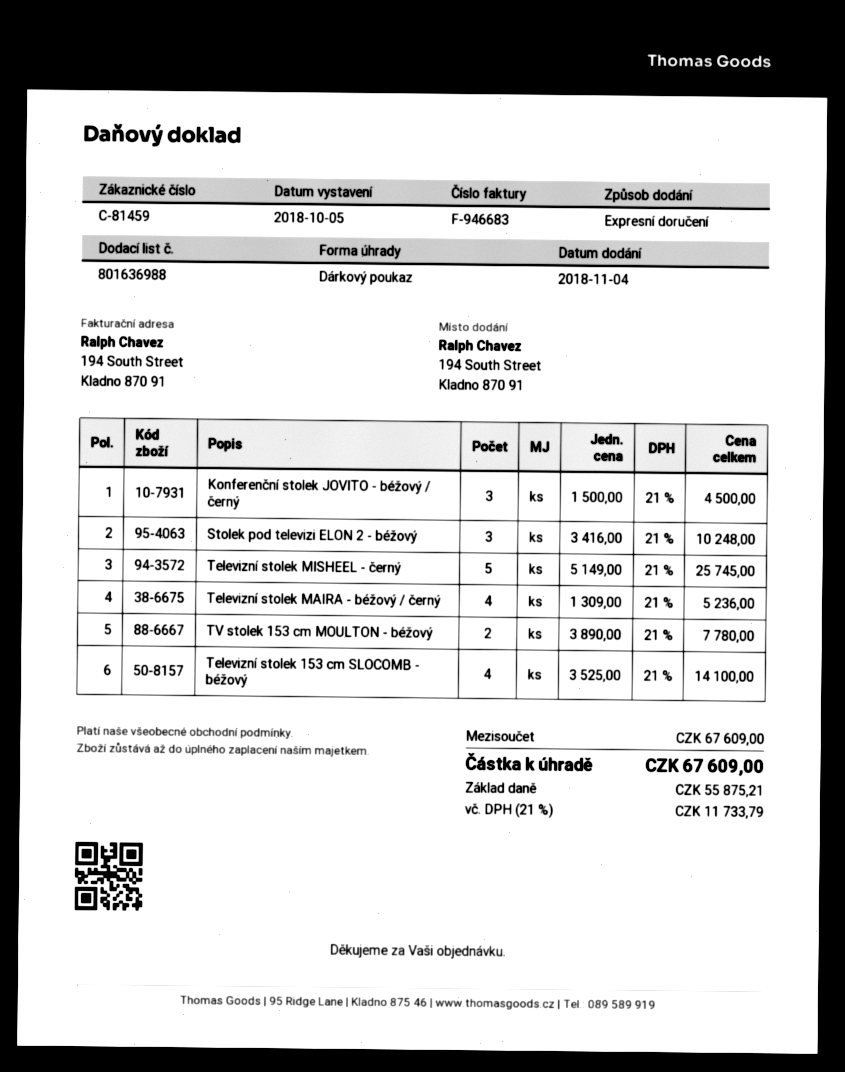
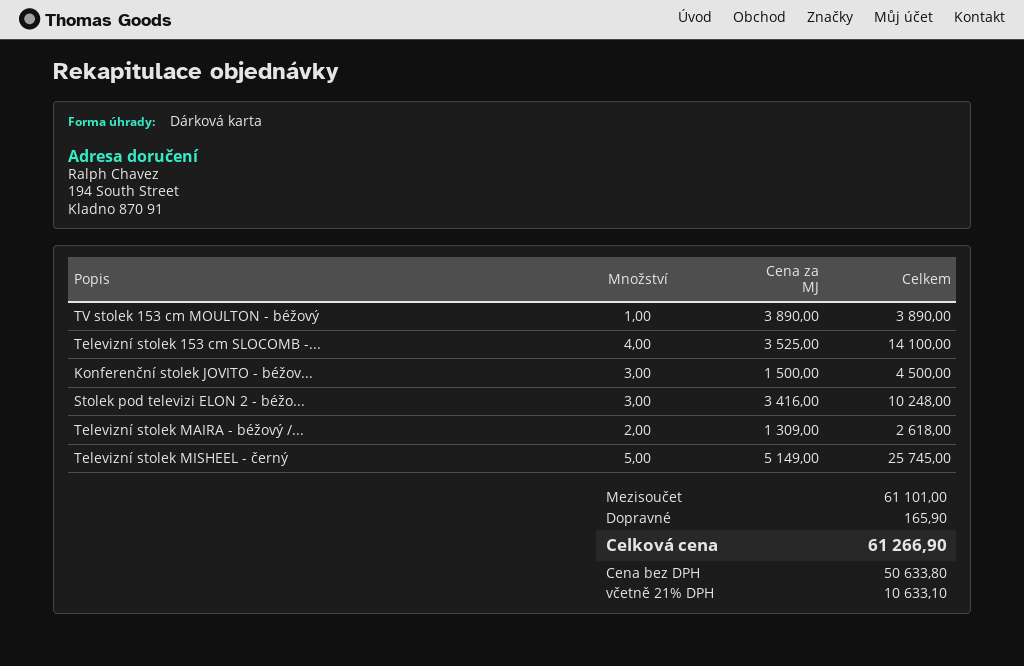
Televizní stolek MAIRA - béžový / černý: 4 x 1309.00 = 5236.00 -> 2 x 1309.00 = 2618.00
TV stolek 153 cm MOULTON - béžový: 2 x 3890.00 = 7780.00 -> 1 x 3890.00 = 3890.00
subtotal: 67609.00 -> 61101.00
shipping: none -> 165.90
net: 55875.21 -> 50633.80
tax: 21% = 11733.79 -> 21% = 10633.10
total: 67609.00 -> 61266.90

